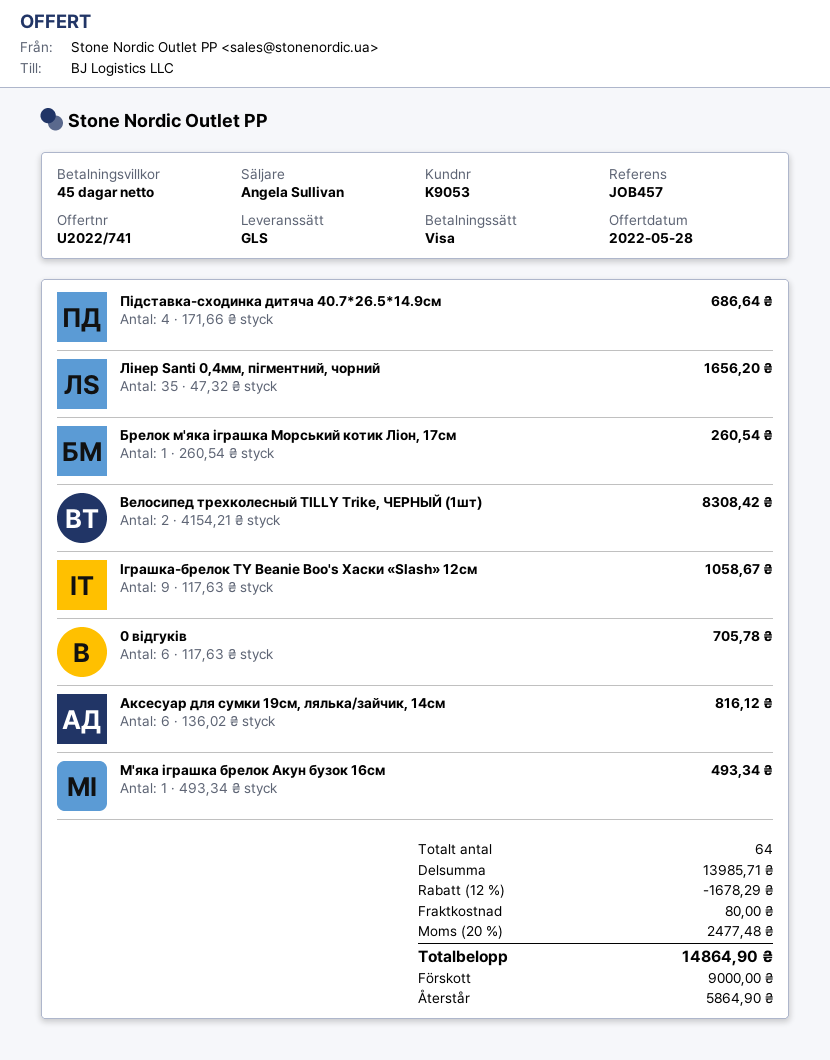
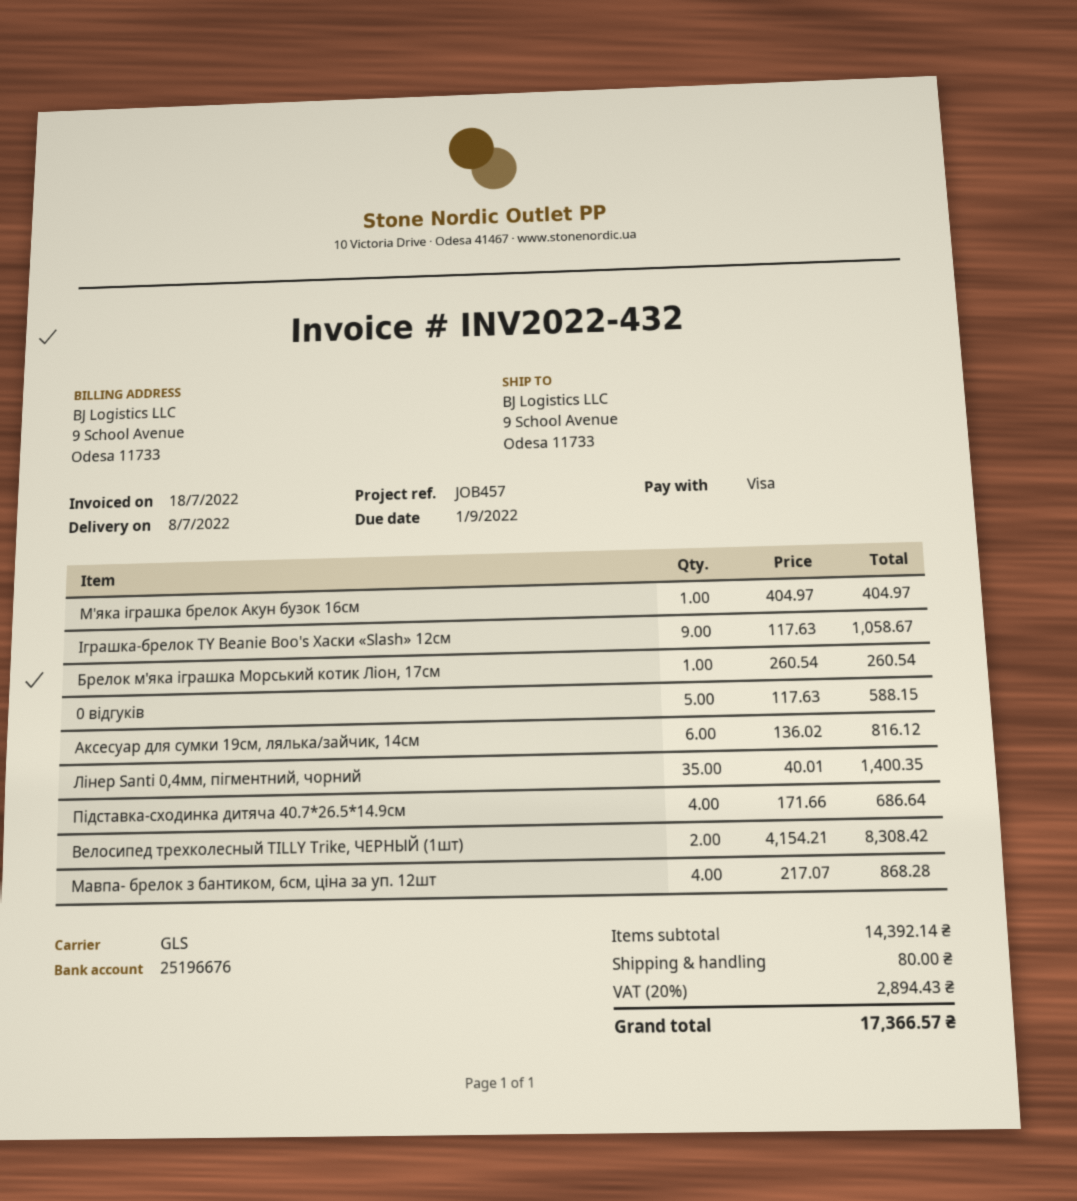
Лінер Santi 0,4мм, пігментний, чорний: 35 x 47.32 = 1656.20 -> 35 x 40.01 = 1400.35
0 відгуків: 6 x 117.63 = 705.78 -> 5 x 117.63 = 588.15
М'яка іграшка брелок Акун бузок 16см: 1 x 493.34 = 493.34 -> 1 x 404.97 = 404.97
Мавпа- брелок з бантиком, 6см, ціна за уп. 12шт: none -> 4 x 217.07 = 868.28
subtotal: 13985.71 -> 14392.14
discount: 12% = 1678.29 -> none
tax: 20% = 2477.48 -> 20% = 2894.43
total: 14864.90 -> 17366.57

